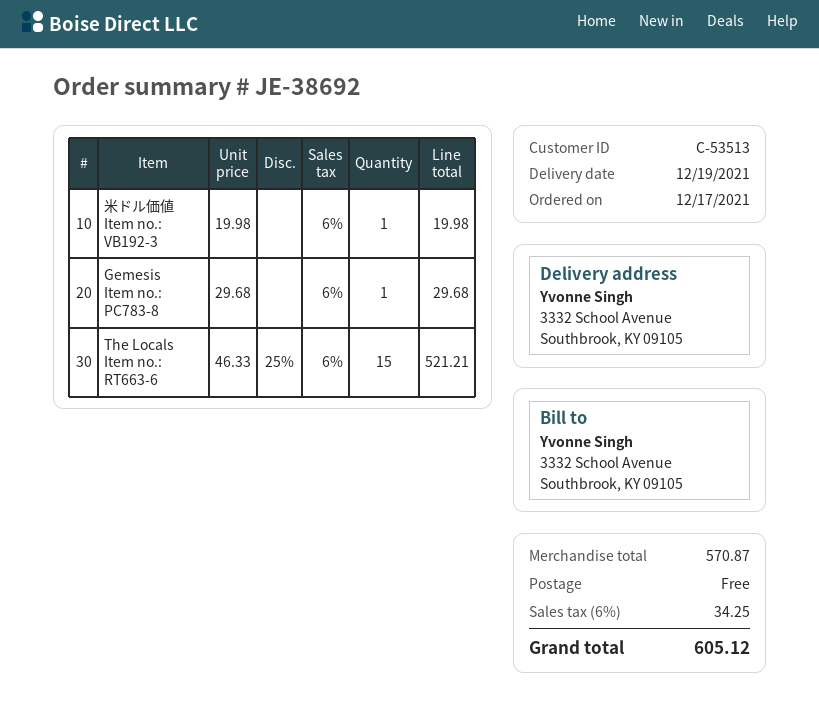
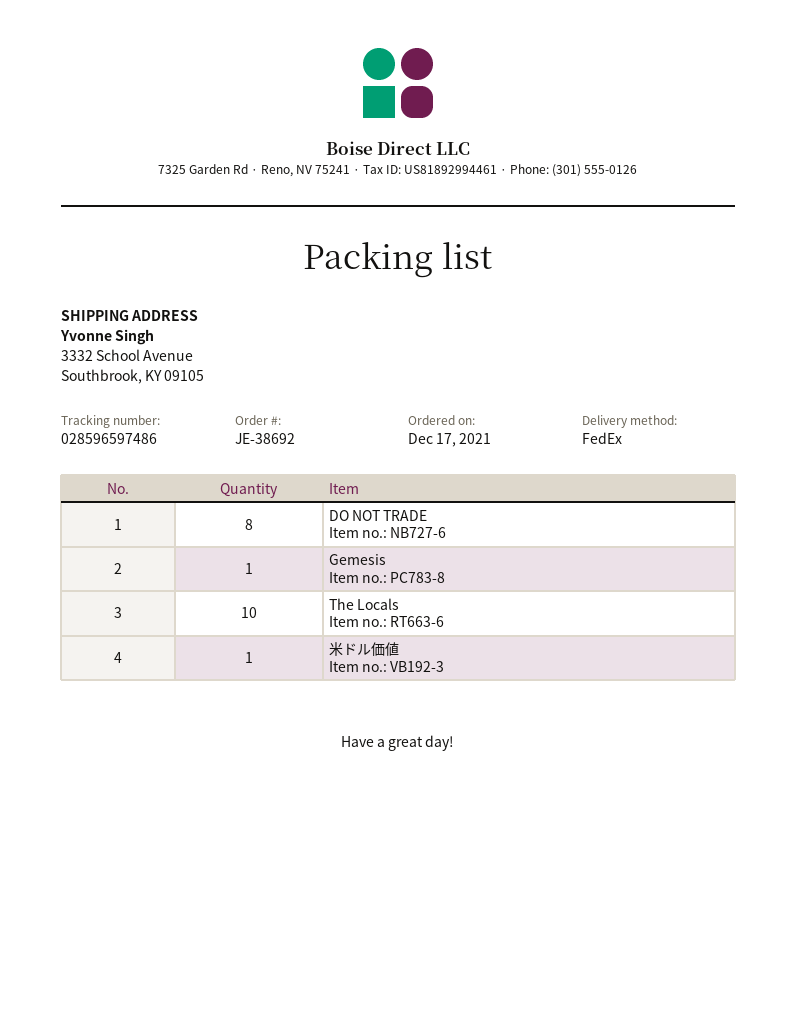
The Locals: 15 -> 10
DO NOT TRADE: none -> 8

